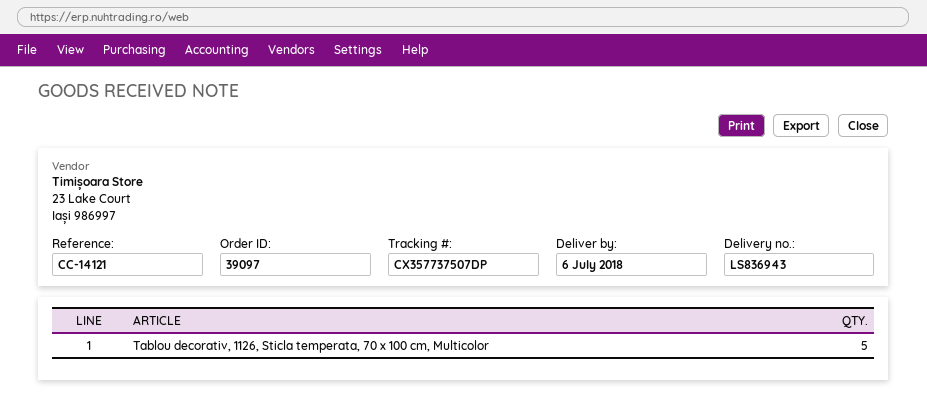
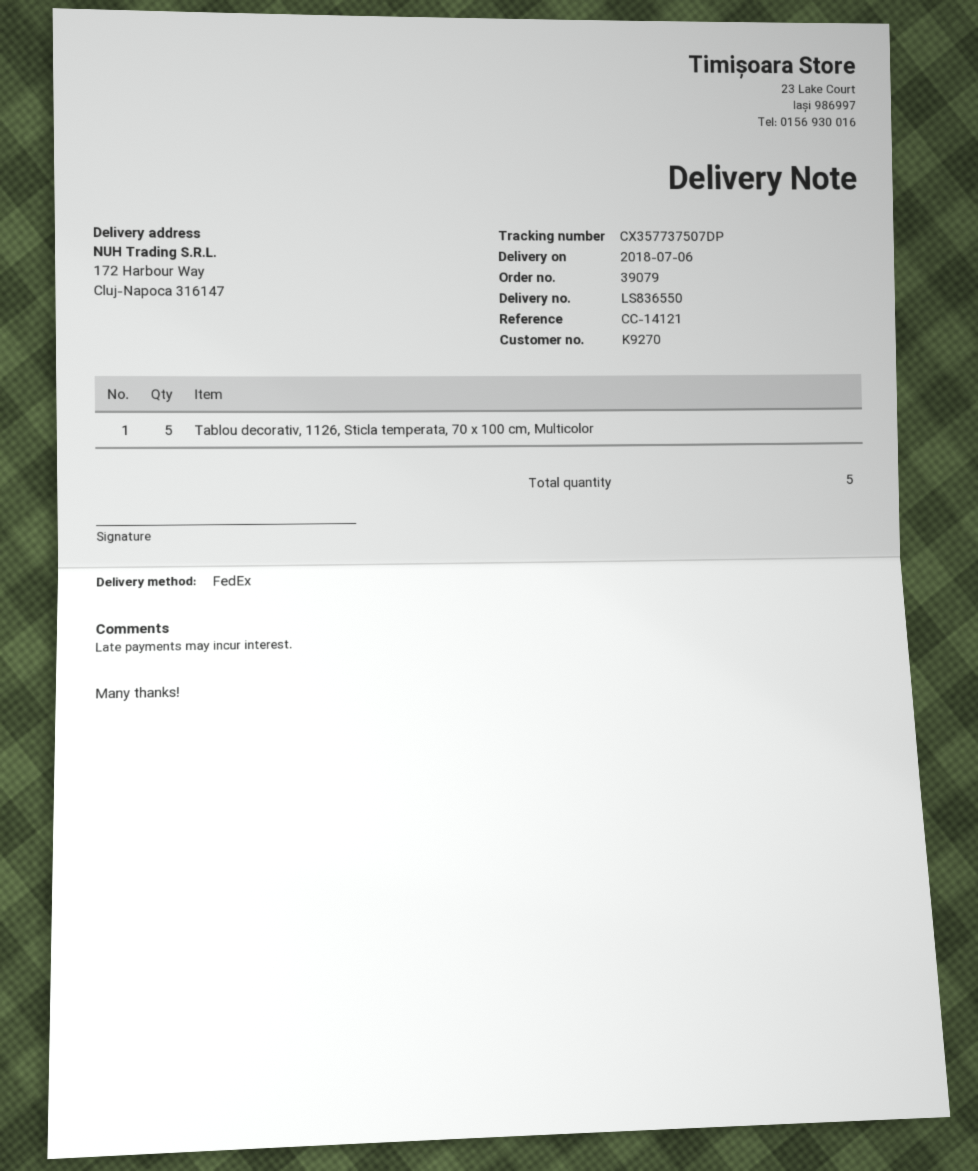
order number: 39097 -> 39079
delivery note number: LS836943 -> LS836550

